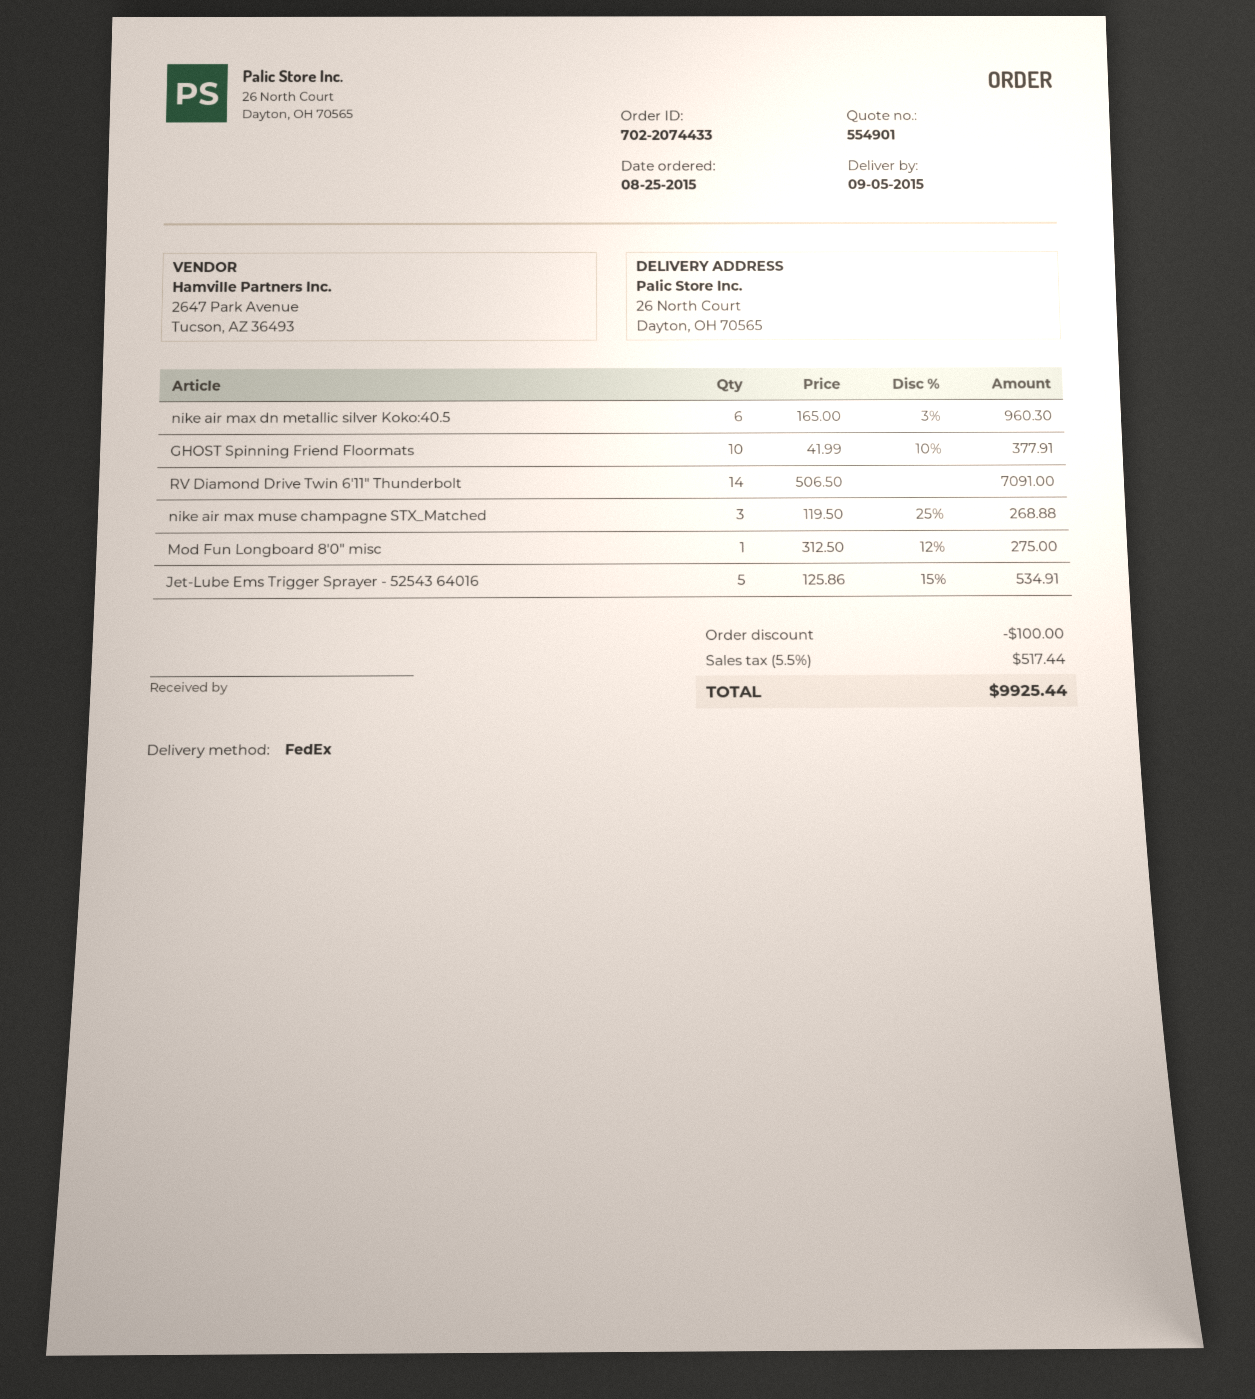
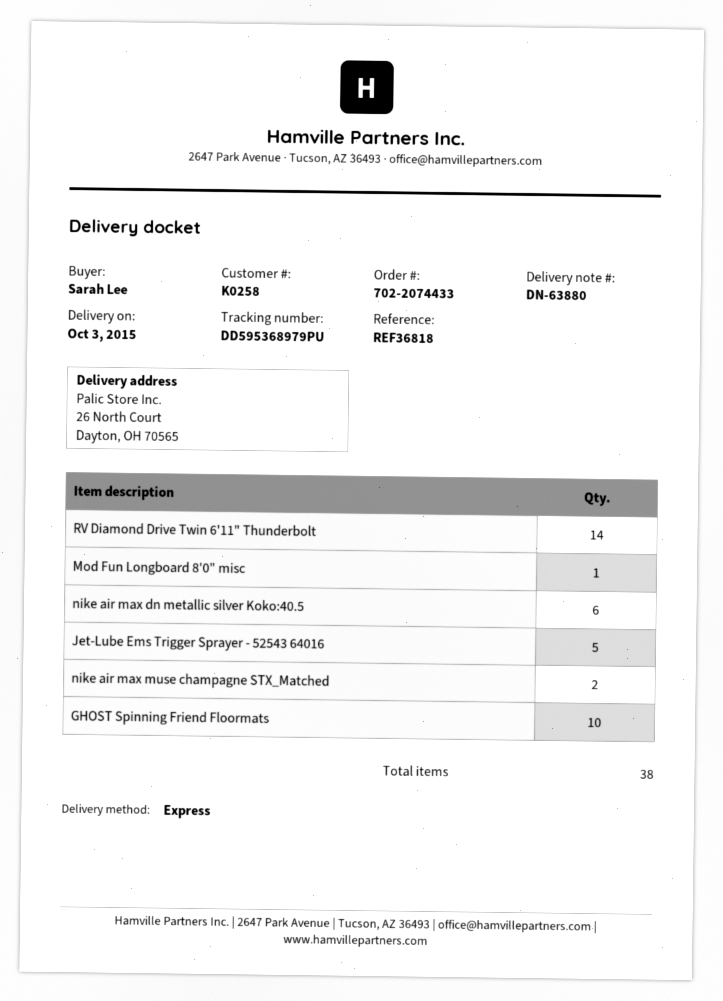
delivery date: 2015-09-05 -> 2015-10-03
shipping method: FedEx -> express
nike air max muse champagne STX_Matched: 3 -> 2

